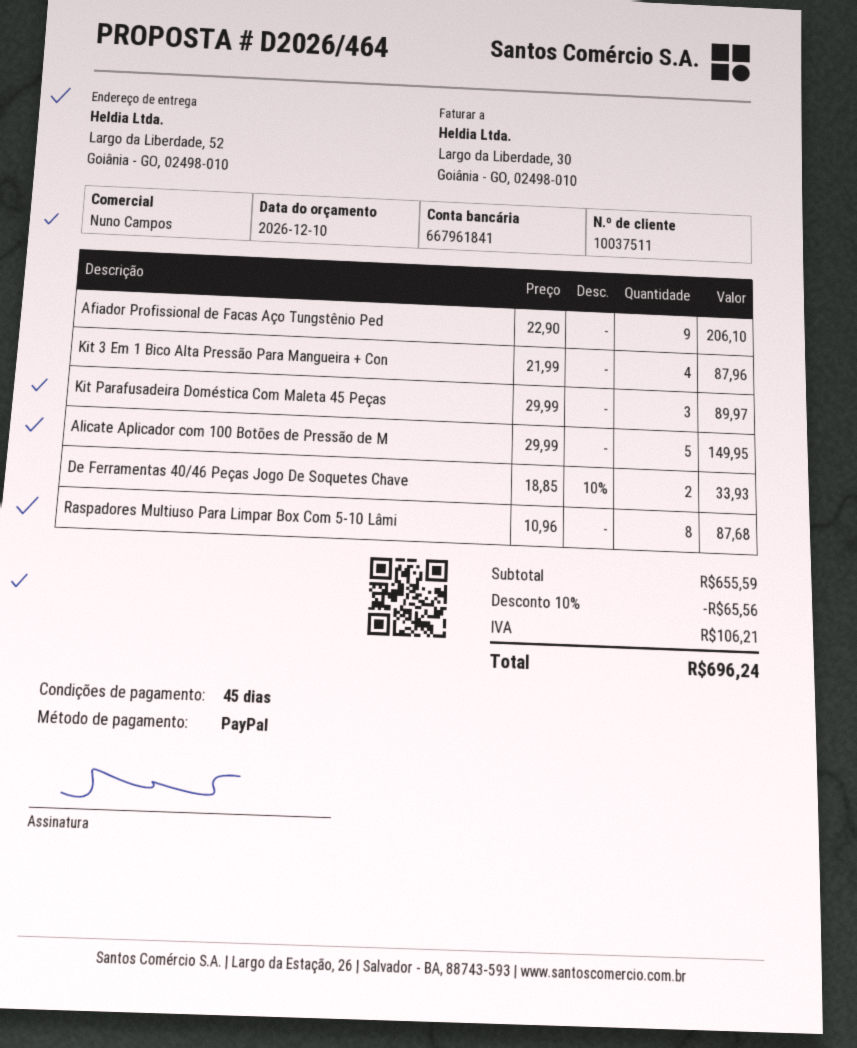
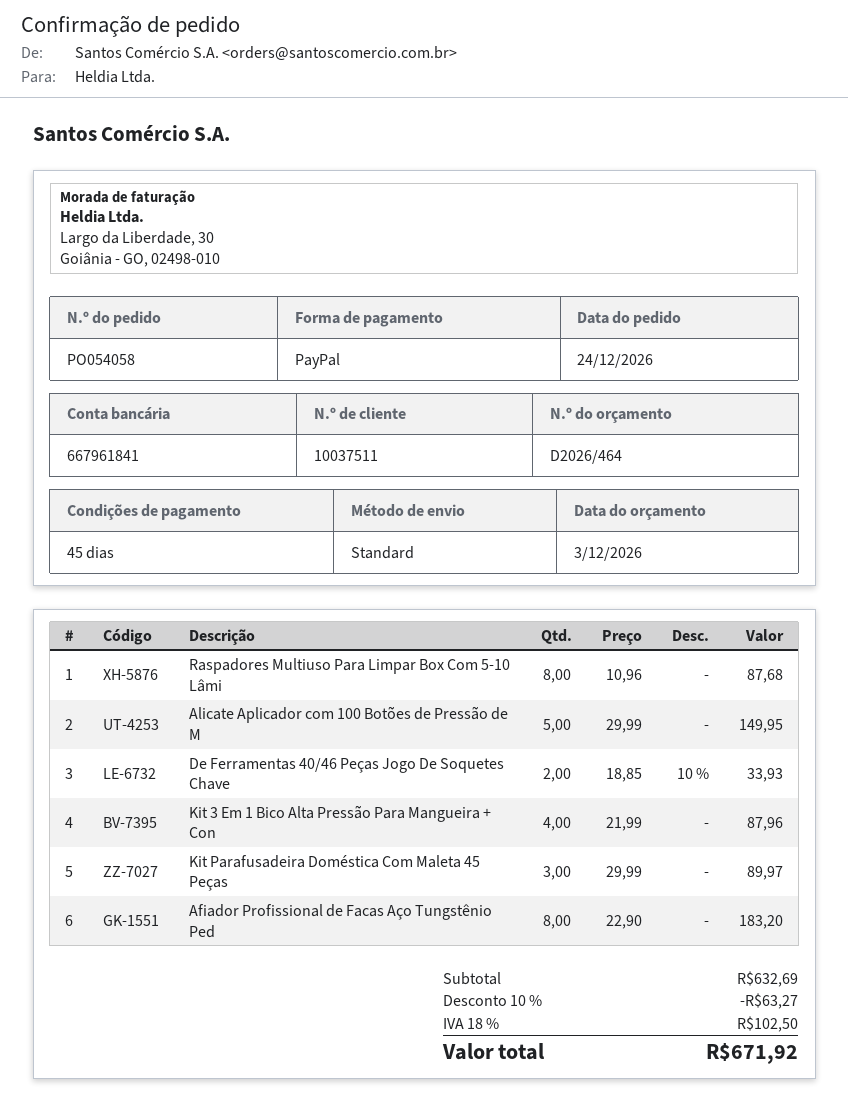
quote date: 2026-12-10 -> 2026-12-03
Afiador Profissional de Facas Aço Tungstênio Ped: 9 x 22.90 = 206.10 -> 8 x 22.90 = 183.20
subtotal: 655.59 -> 632.69
discount: 10% = 65.56 -> 10% = 63.27
tax: 106.21 -> 102.50
total: 696.24 -> 671.92

